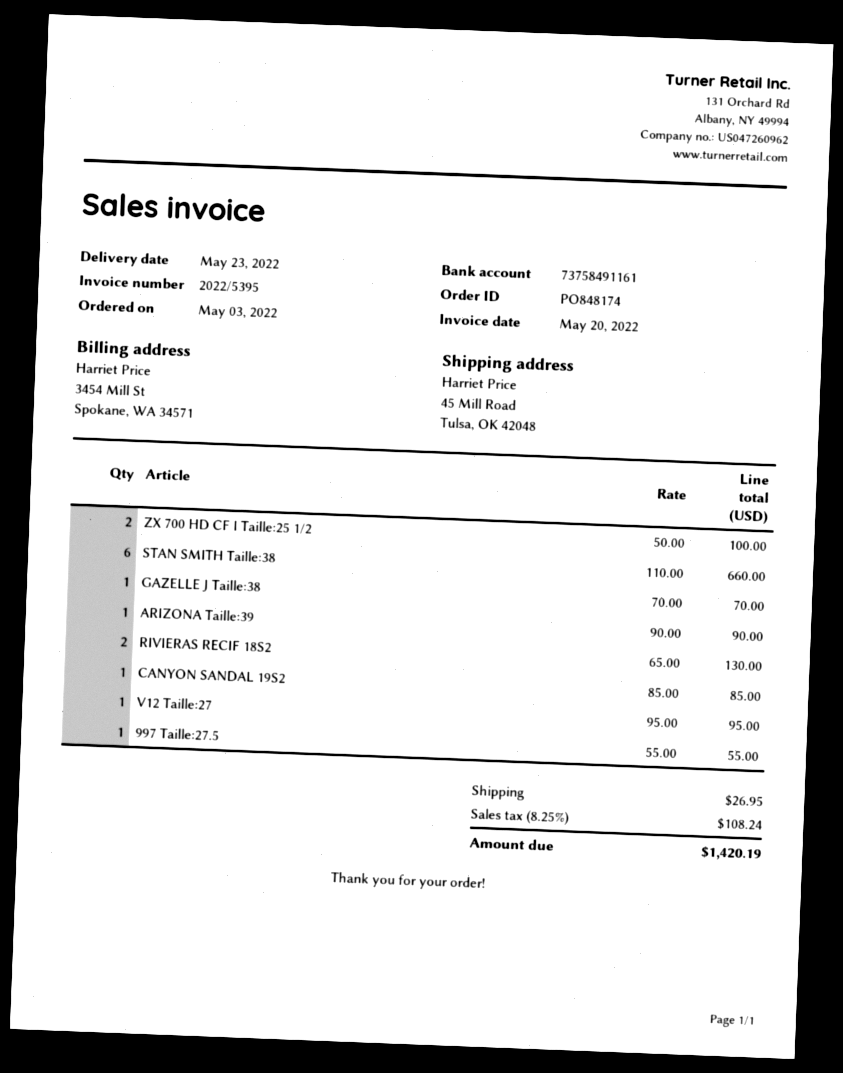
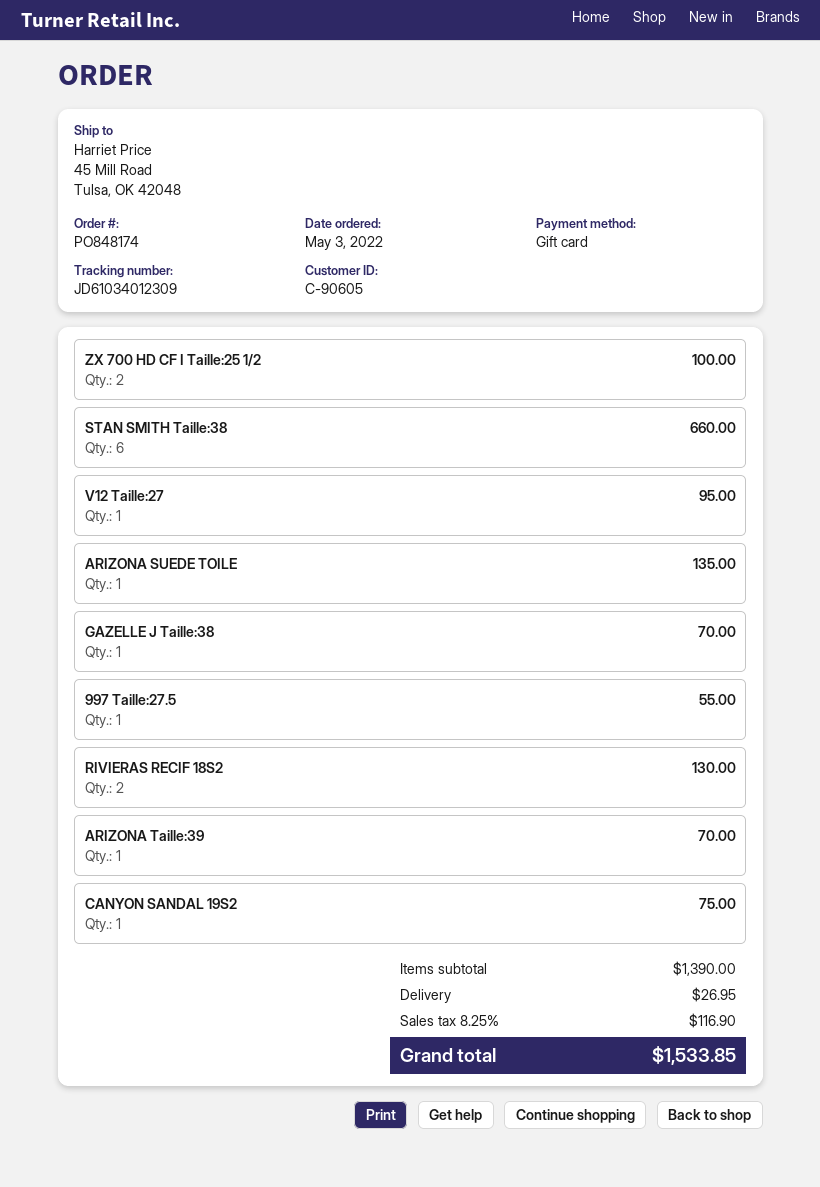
ARIZONA Taille:39: 1 for 90.00 -> 1 for 70.00
CANYON SANDAL 19S2: 1 for 85.00 -> 1 for 75.00
ARIZONA SUEDE TOILE: none -> 1 for 135.00
tax: 8.25% = 108.24 -> 8.25% = 116.90
total: 1420.19 -> 1533.85

